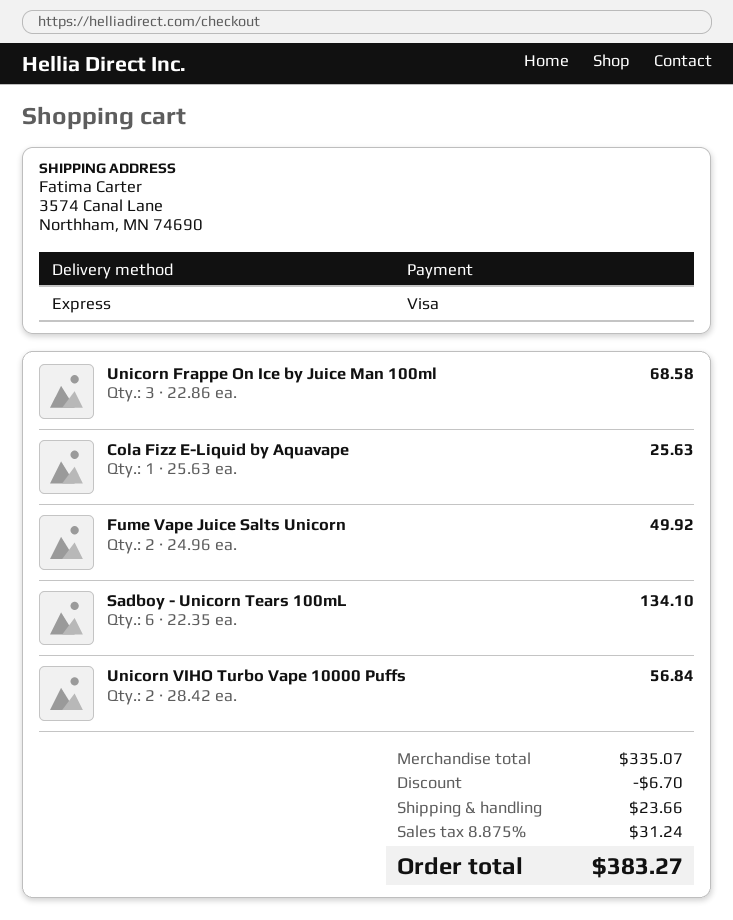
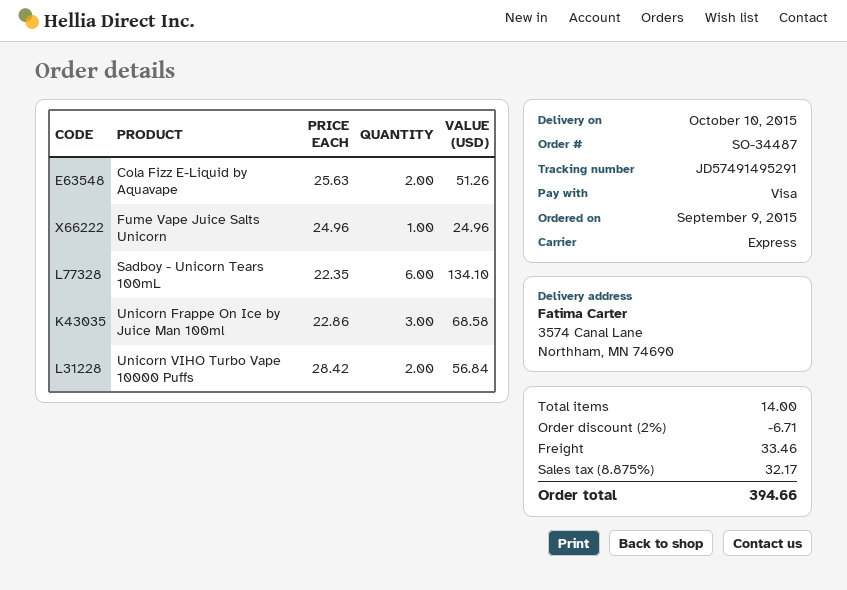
Cola Fizz E-Liquid by Aquavape: 1 x 25.63 = 25.63 -> 2 x 25.63 = 51.26
Fume Vape Juice Salts Unicorn: 2 x 24.96 = 49.92 -> 1 x 24.96 = 24.96
discount: 6.70 -> 6.71
shipping: 23.66 -> 33.46
tax: 8.875% = 31.24 -> 8.875% = 32.17
total: 383.27 -> 394.66

